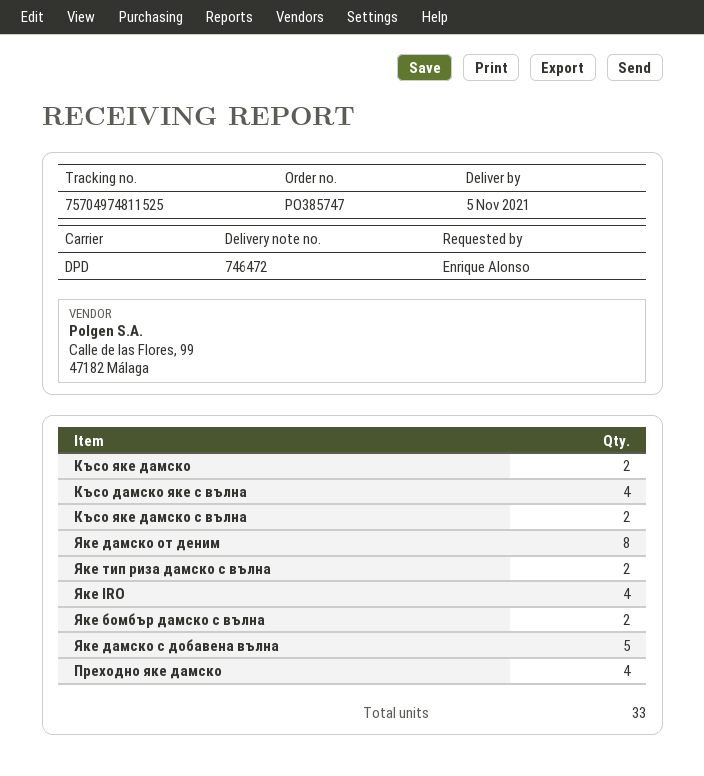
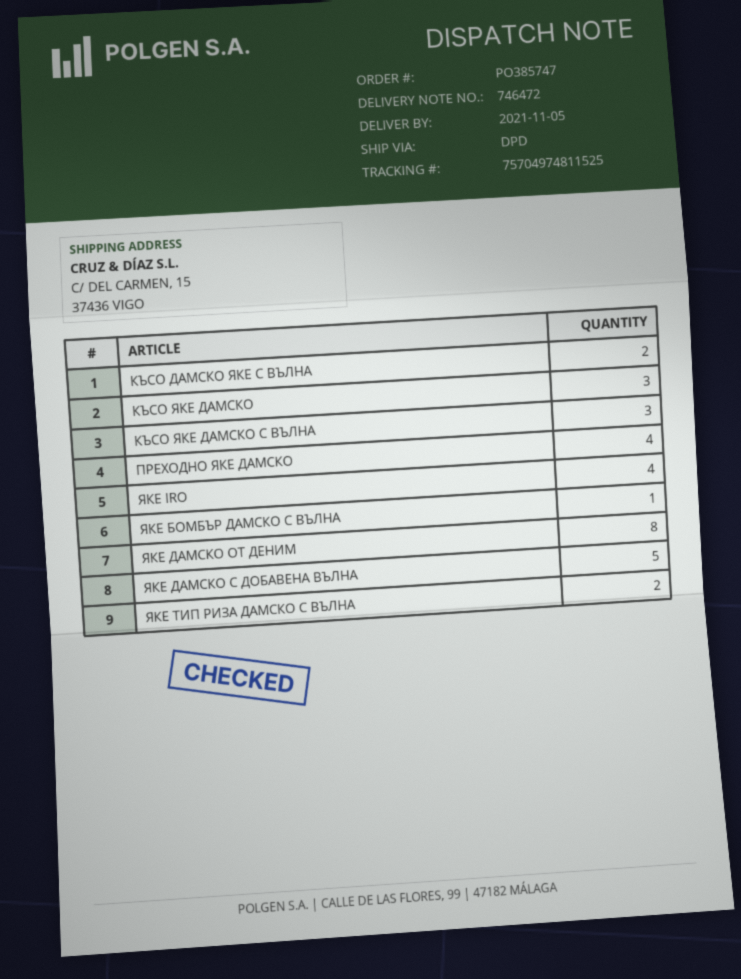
Късо яке дамско: 2 -> 3
Късо дамско яке с вълна: 4 -> 2
Късо яке дамско с вълна: 2 -> 3
Яке бомбър дамско с вълна: 2 -> 1

